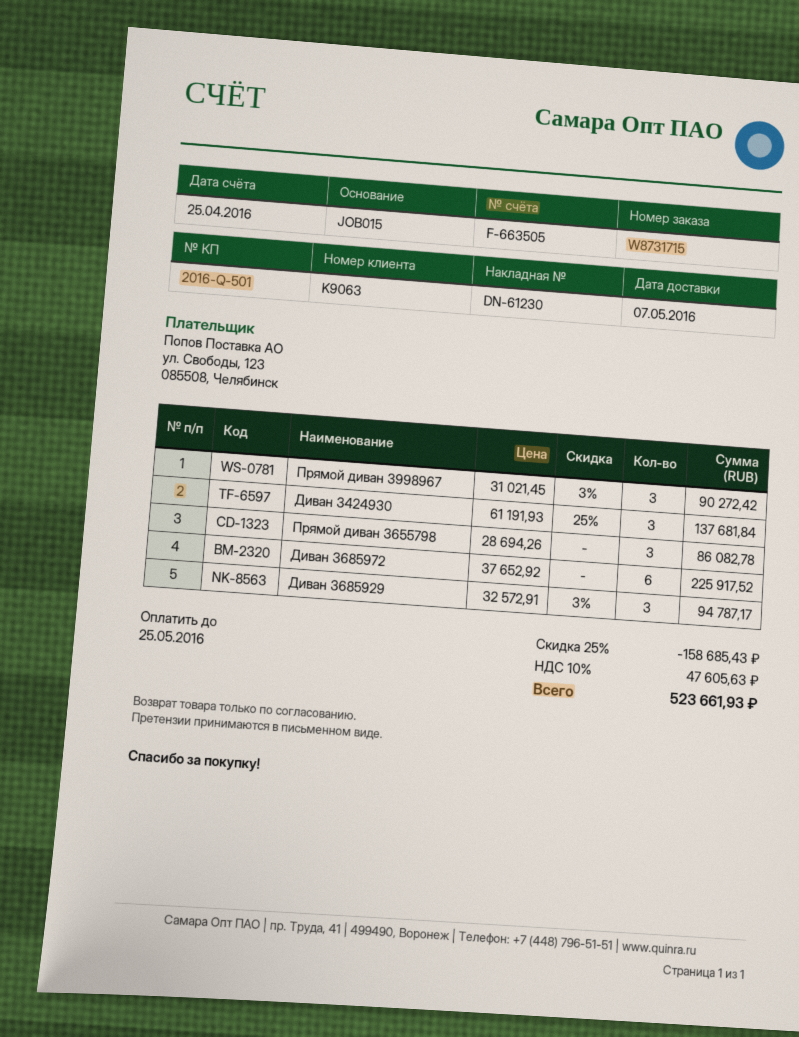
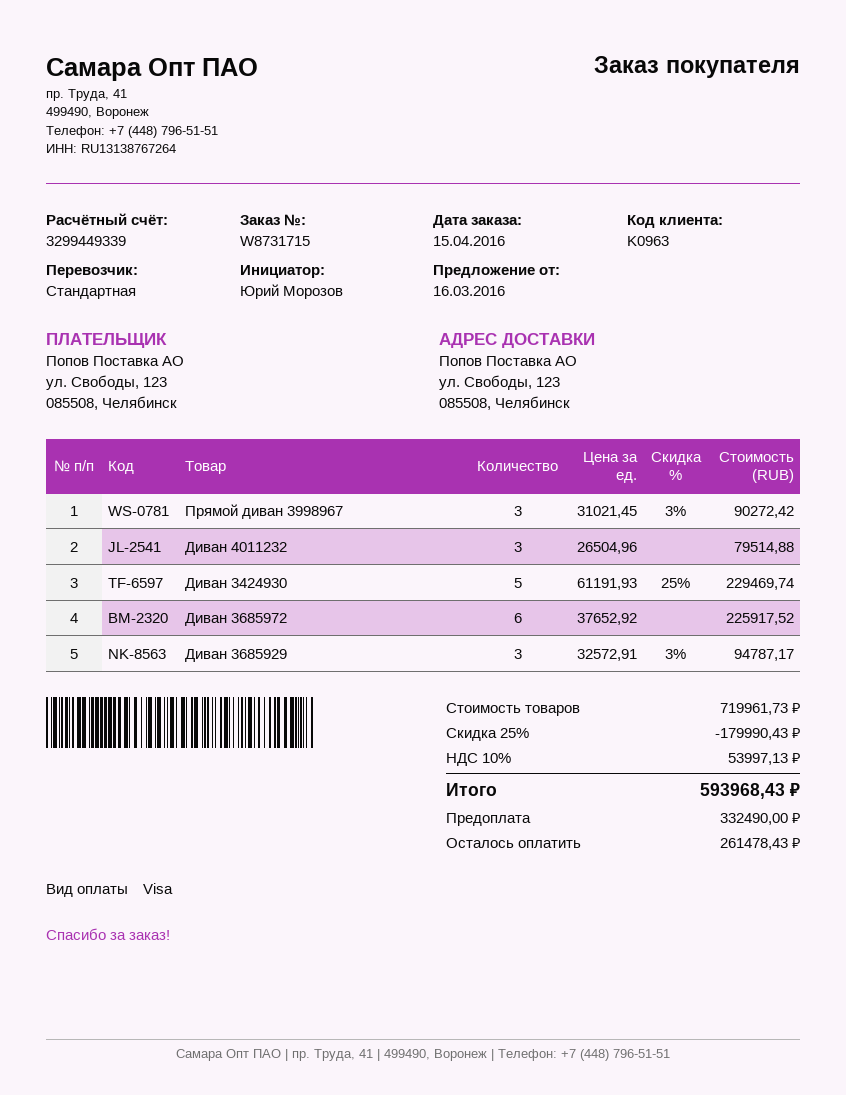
customer number: K9063 -> K0963
Диван 3424930: 3 x 61191.93 - 25% = 137681.84 -> 5 x 61191.93 - 25% = 229469.74
Прямой диван 3655798: 3 x 28694.26 = 86082.78 -> none
Диван 4011232: none -> 3 x 26504.96 = 79514.88
discount: 25% = 158685.43 -> 25% = 179990.43
tax: 10% = 47605.63 -> 10% = 53997.13
total: 523661.93 -> 593968.43

